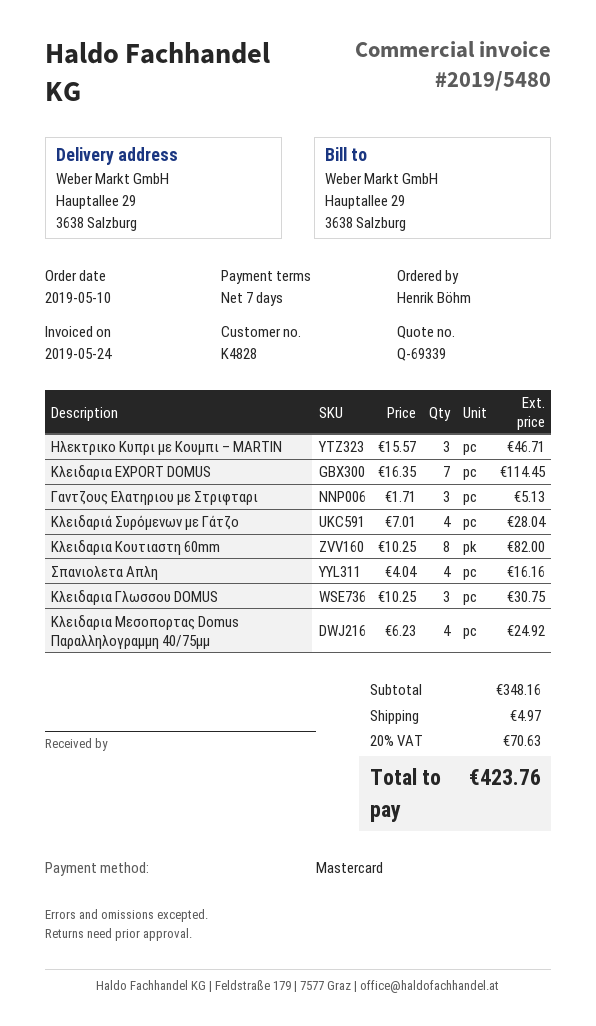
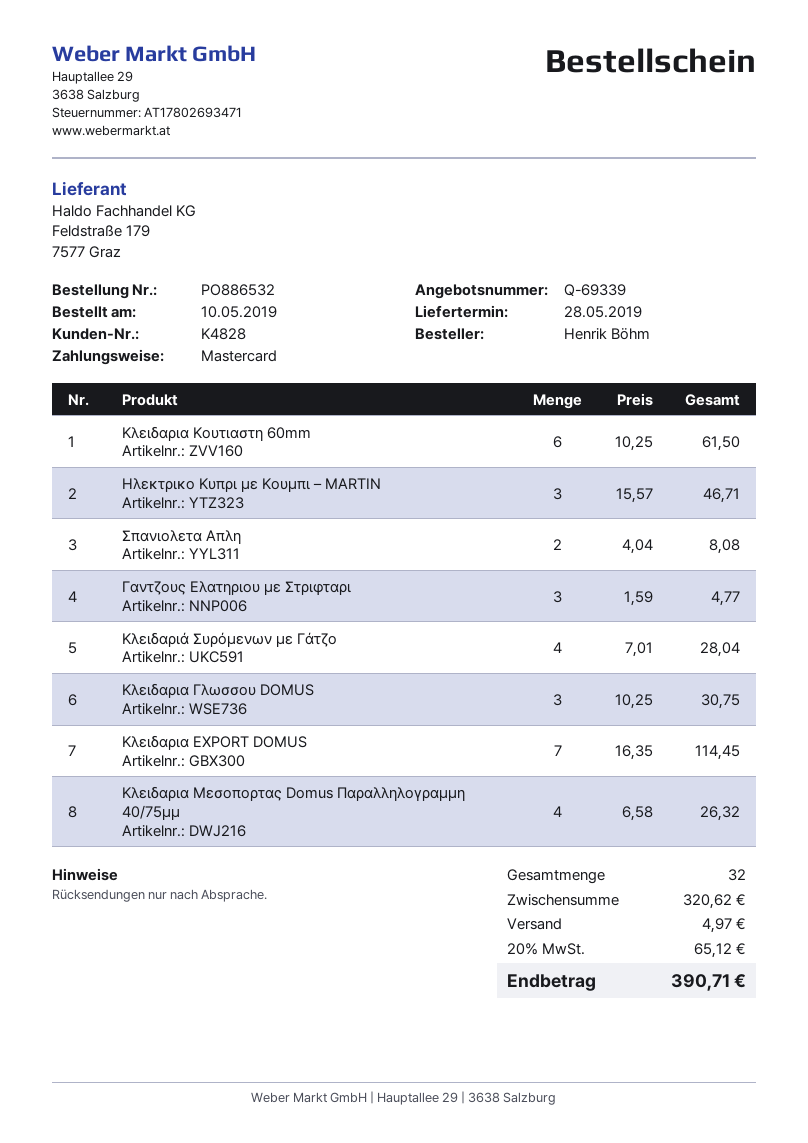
Γαντζους Ελατηριου με Στριφταρι: 3 x 1.71 = 5.13 -> 3 x 1.59 = 4.77
Κλειδαρια Κουτιαστη 60mm: 8 x 10.25 = 82.00 -> 6 x 10.25 = 61.50
Σπανιολετα Απλη: 4 x 4.04 = 16.16 -> 2 x 4.04 = 8.08
Κλειδαρια Μεσοπορτας Domus Παραλληλογραμμη 40/75μμ: 4 x 6.23 = 24.92 -> 4 x 6.58 = 26.32
subtotal: 348.16 -> 320.62
tax: 20% = 70.63 -> 20% = 65.12
total: 423.76 -> 390.71

